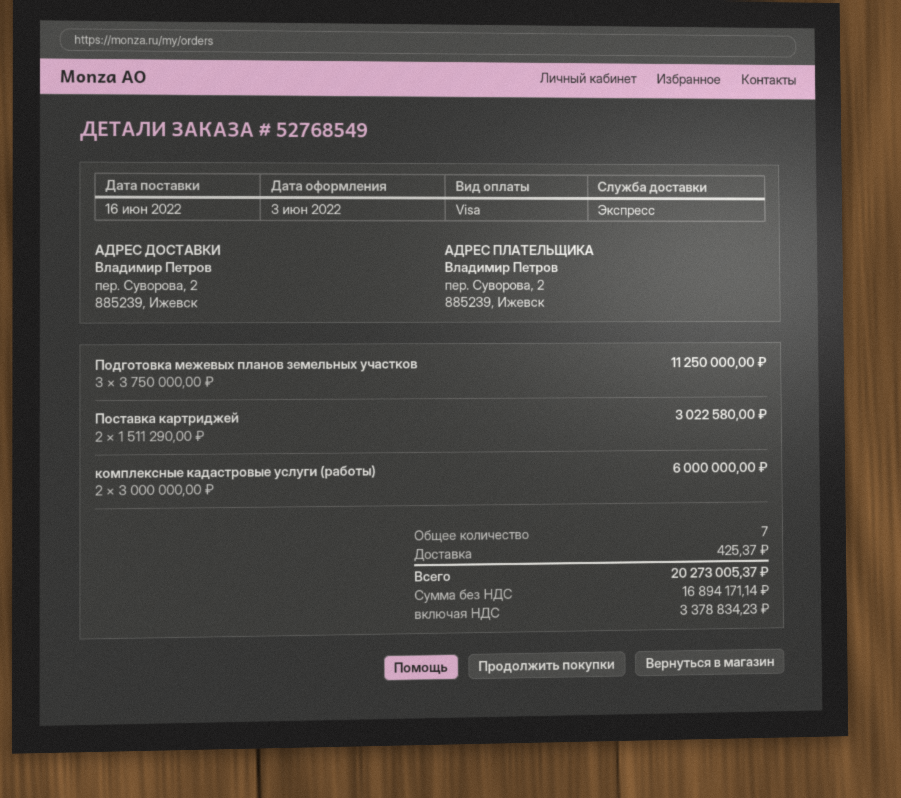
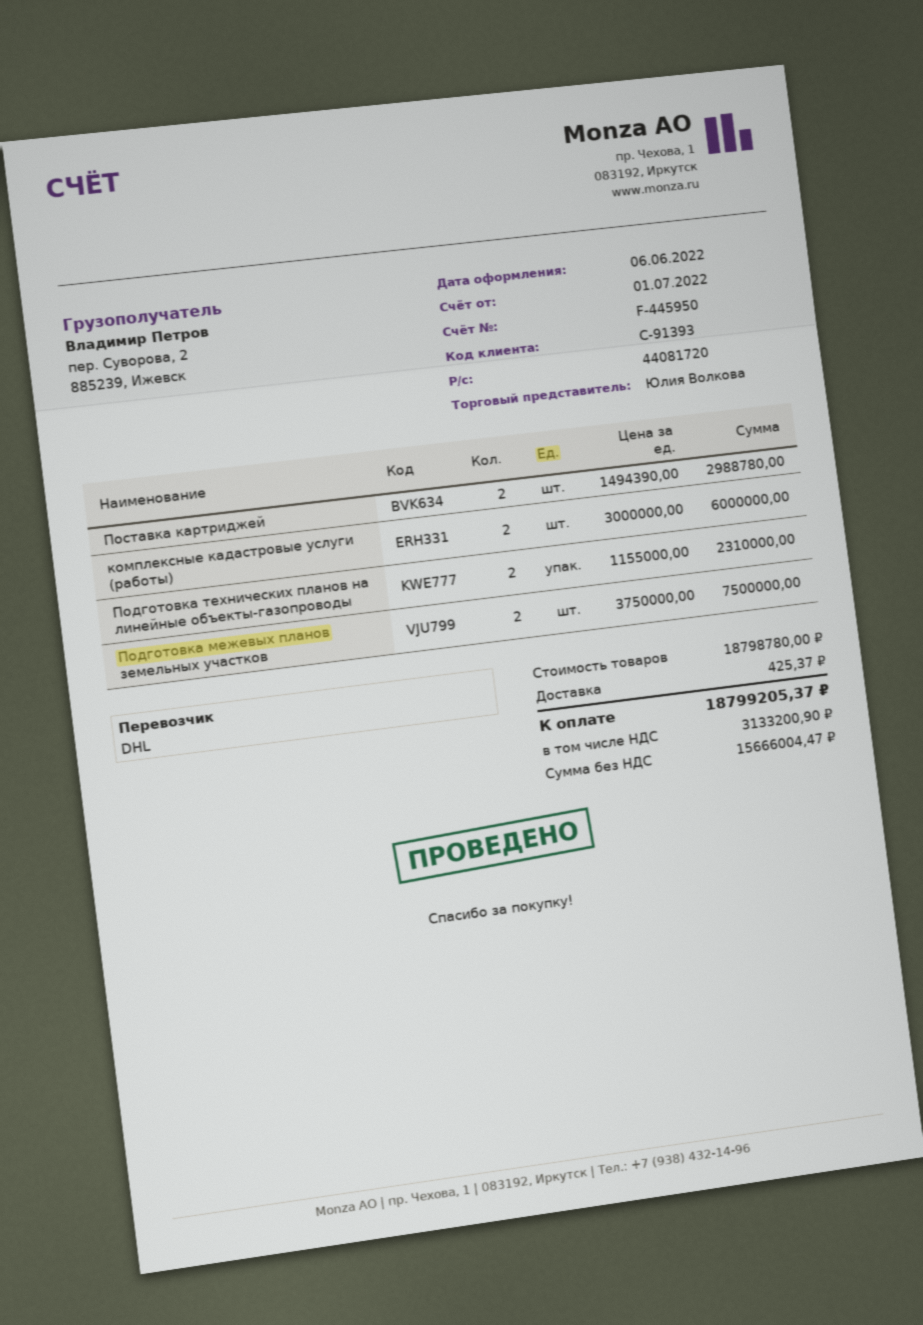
order date: 2022-06-03 -> 2022-06-06
shipping method: express -> DHL
Подготовка межевых планов земельных участков: 3 x 3750000.00 = 11250000.00 -> 2 x 3750000.00 = 7500000.00
Поставка картриджей: 2 x 1511290.00 = 3022580.00 -> 2 x 1494390.00 = 2988780.00
Подготовка технических планов на линейные объекты-газопроводы: none -> 2 x 1155000.00 = 2310000.00
net: 16894171.14 -> 15666004.47
tax: 3378834.23 -> 3133200.90
total: 20273005.37 -> 18799205.37

